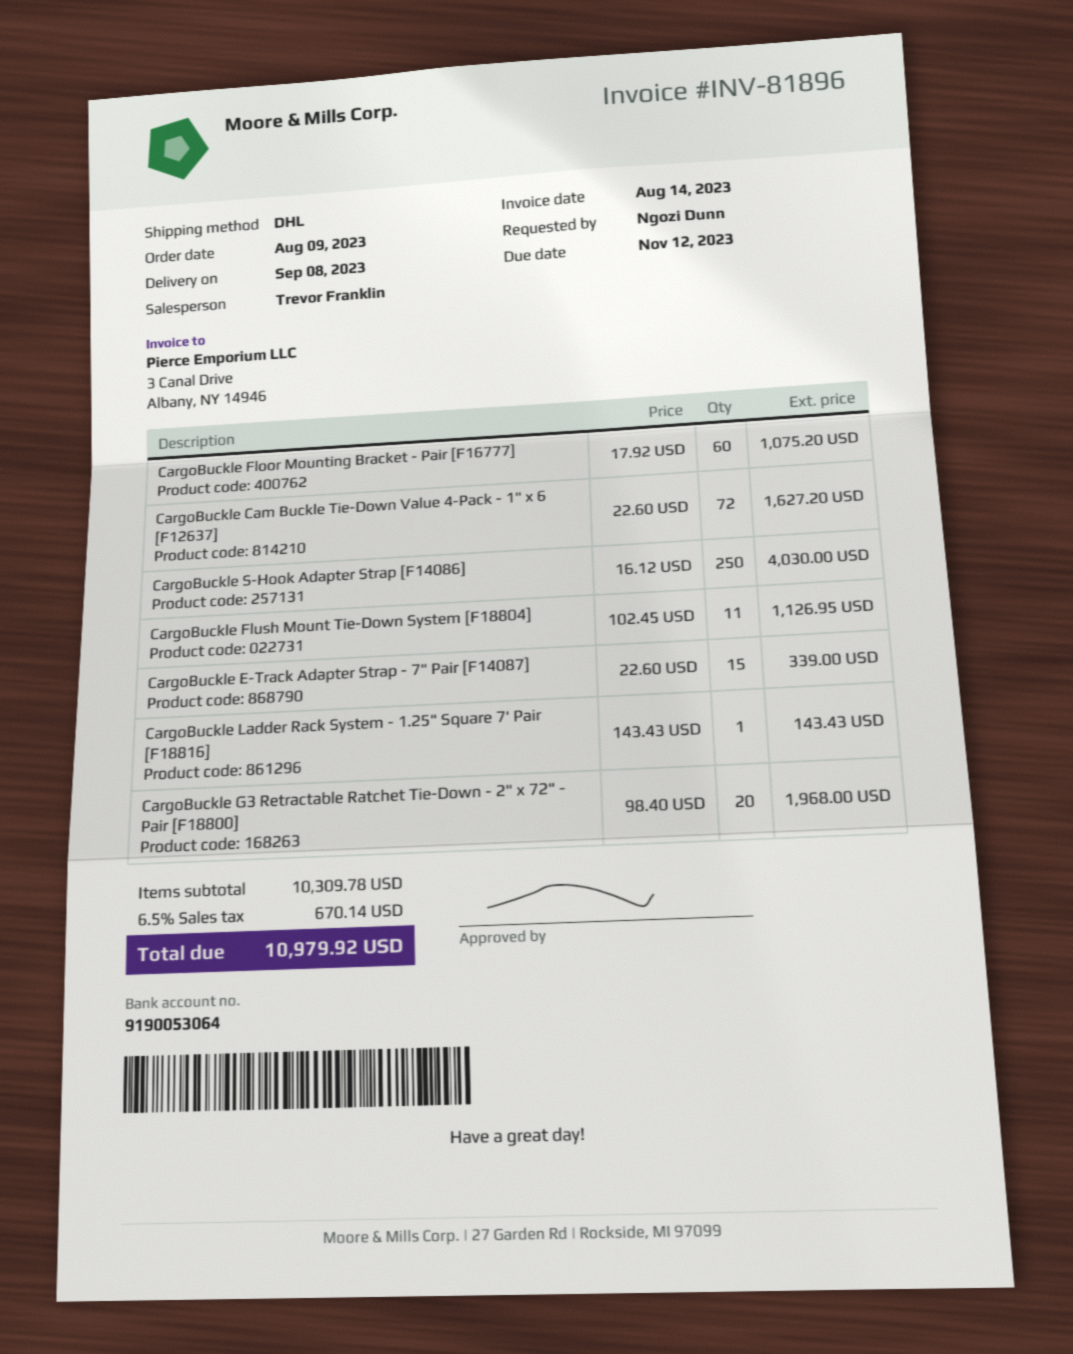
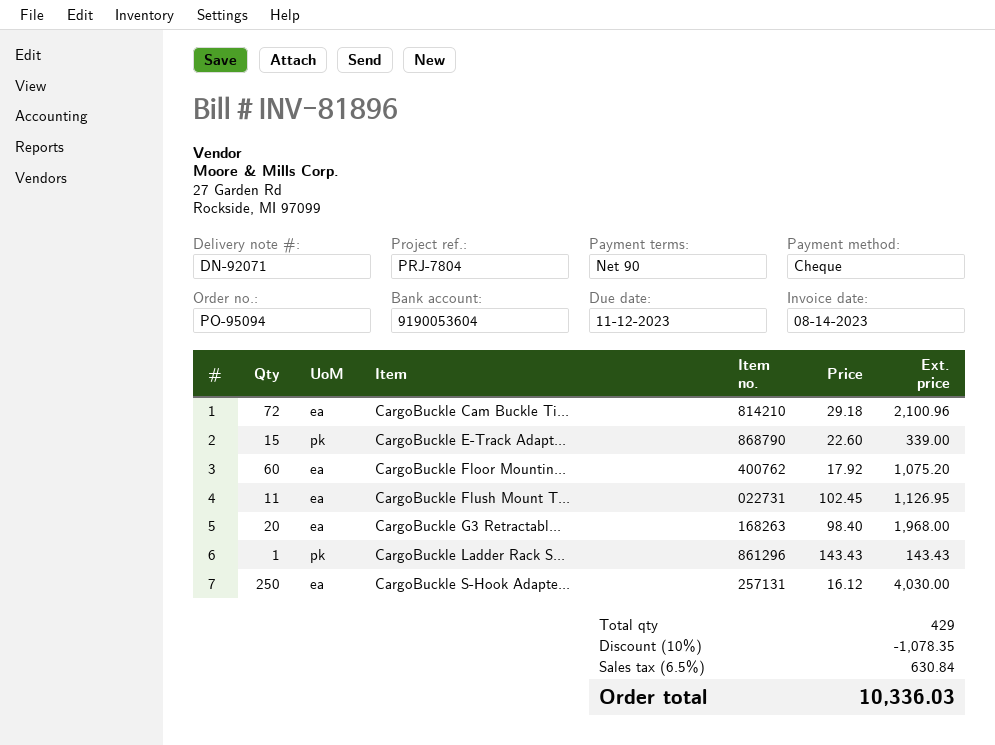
bank account: 9190053064 -> 9190053604
CargoBuckle Cam Buckle Tie-Down Value 4-Pack - 1" x 6 [F12637]: 72 x 22.60 = 1627.20 -> 72 x 29.18 = 2100.96
discount: none -> 10% = 1078.35
tax: 6.5% = 670.14 -> 6.5% = 630.84
total: 10979.92 -> 10336.03

